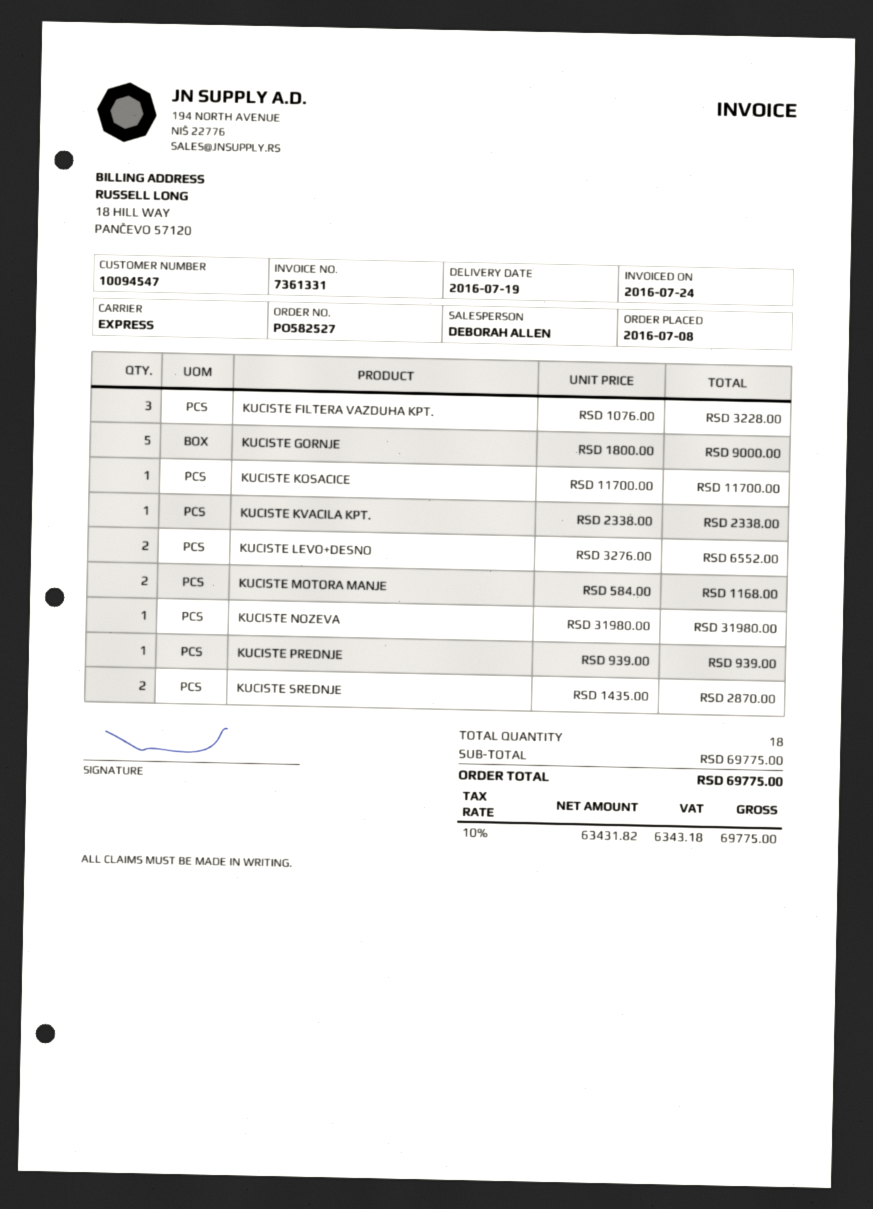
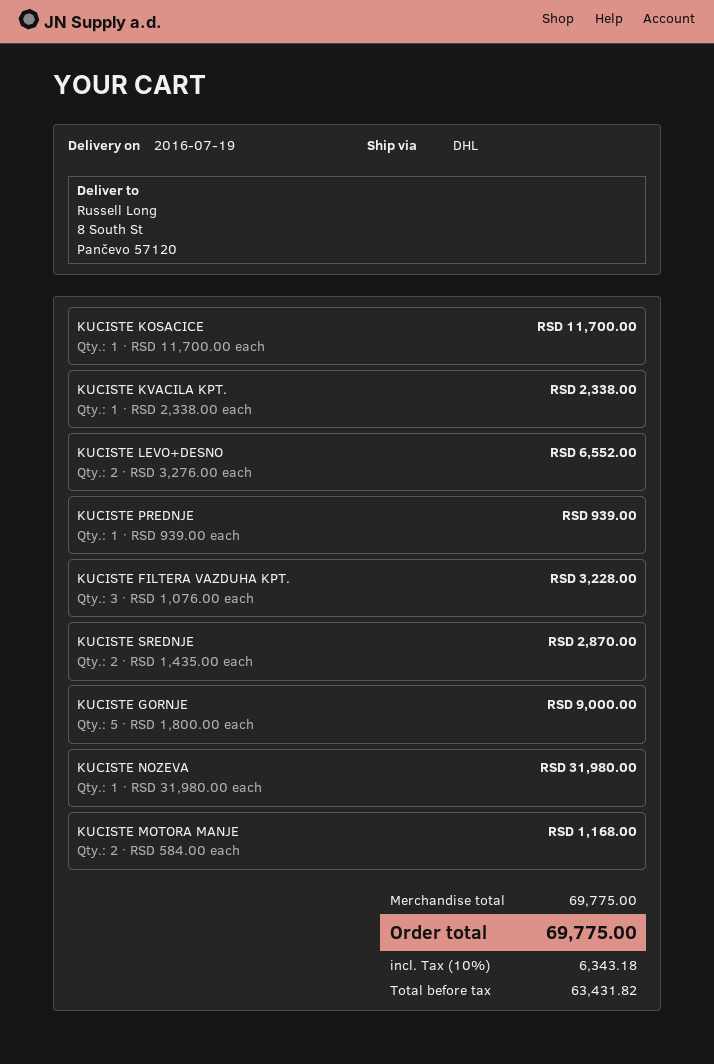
shipping method: express -> DHL

